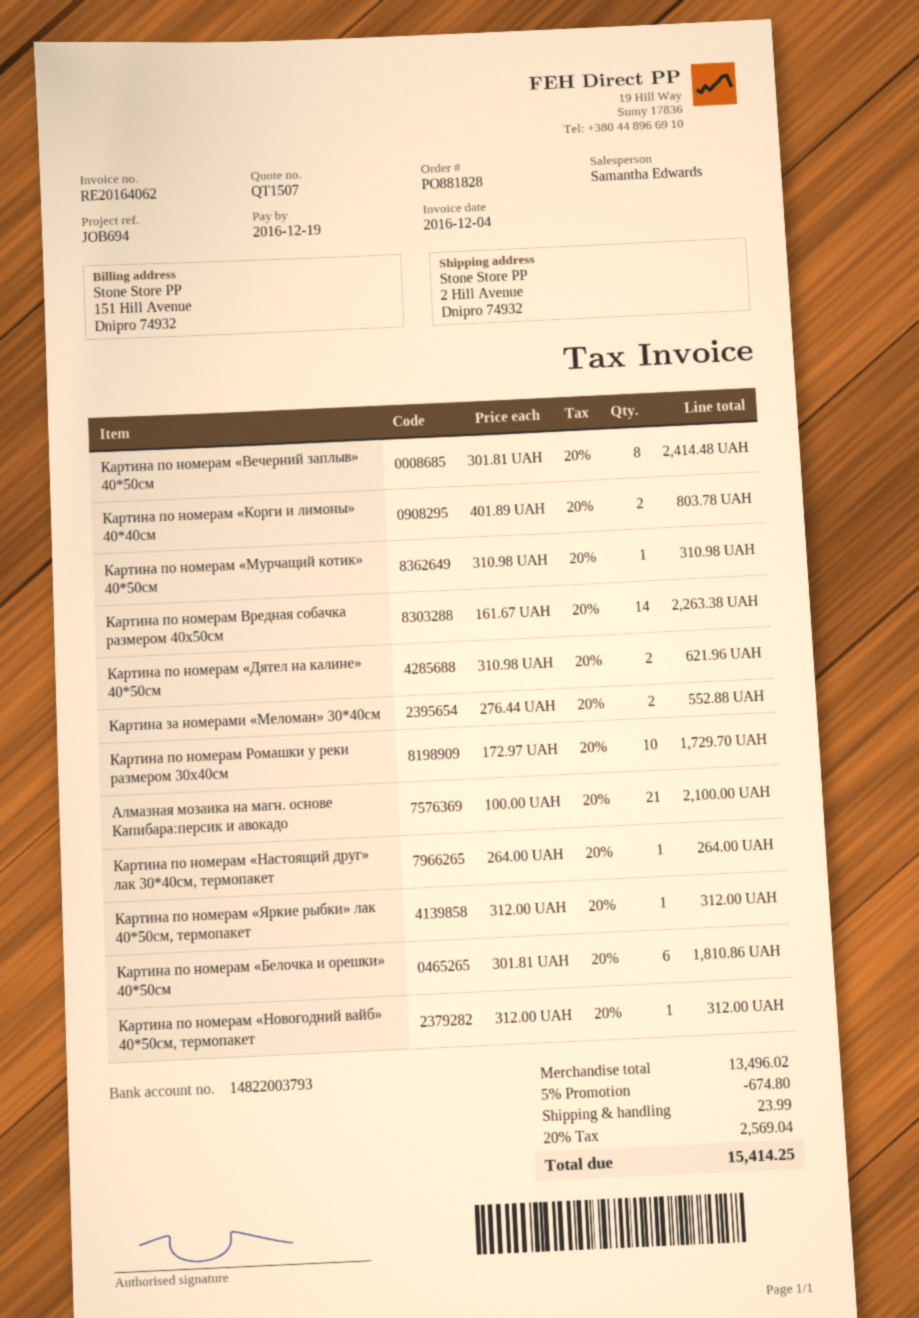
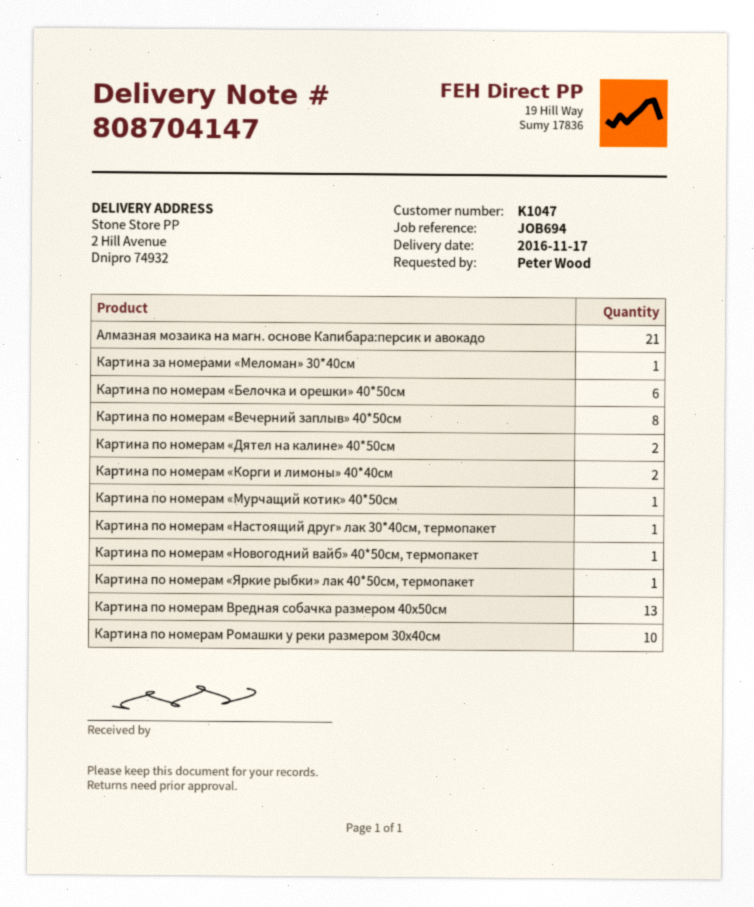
Картина по номерам Вредная собачка размером 40х50см: 14 -> 13
Картина за номерами «Меломан» 30*40см: 2 -> 1

